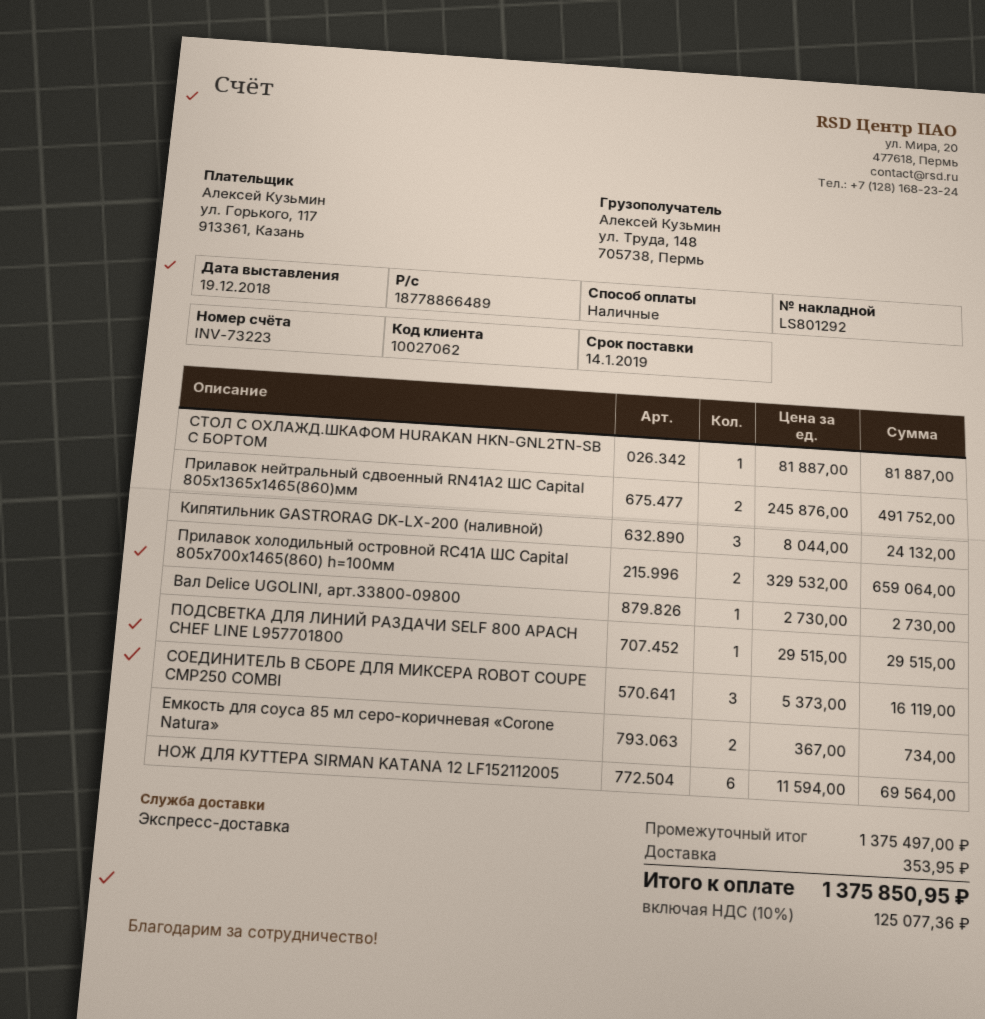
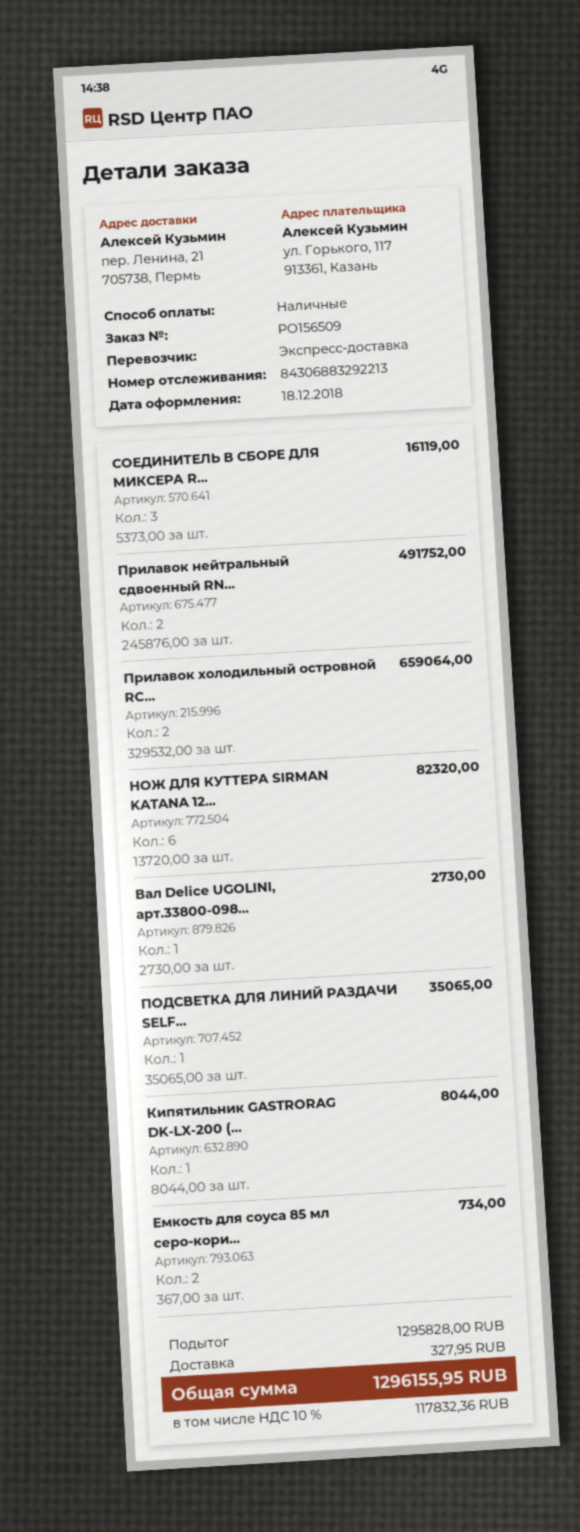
ship to: ул. Труда, 148, 705738, Пермь -> пер. Ленина, 21, 705738, Пермь
СТОЛ С ОХЛАЖД.ШКАФОМ HURAKAN HKN-GNL2TN-SB С БОРТОМ: 1 x 81887.00 = 81887.00 -> none
Кипятильник GASTRORAG DK-LX-200 (наливной): 3 x 8044.00 = 24132.00 -> 1 x 8044.00 = 8044.00
ПОДСВЕТКА ДЛЯ ЛИНИЙ РАЗДАЧИ SELF 800 APACH CHEF LINE L957701800: 1 x 29515.00 = 29515.00 -> 1 x 35065.00 = 35065.00
НОЖ ДЛЯ КУТТЕРА SIRMAN KATANA 12 LF152112005: 6 x 11594.00 = 69564.00 -> 6 x 13720.00 = 82320.00
subtotal: 1375497.00 -> 1295828.00
shipping: 353.95 -> 327.95
tax: 10% = 125077.36 -> 10% = 117832.36
total: 1375850.95 -> 1296155.95

